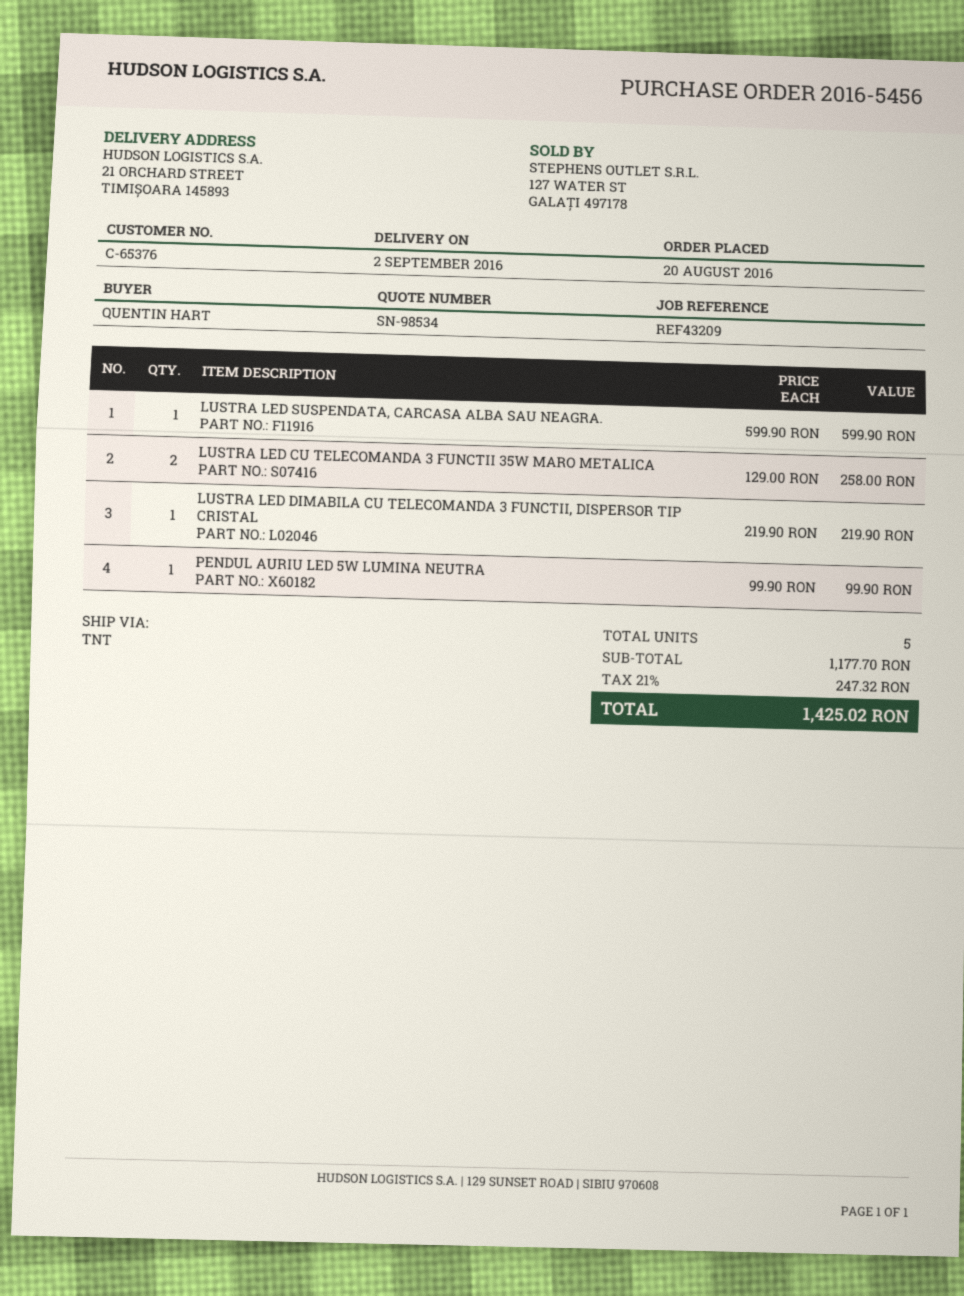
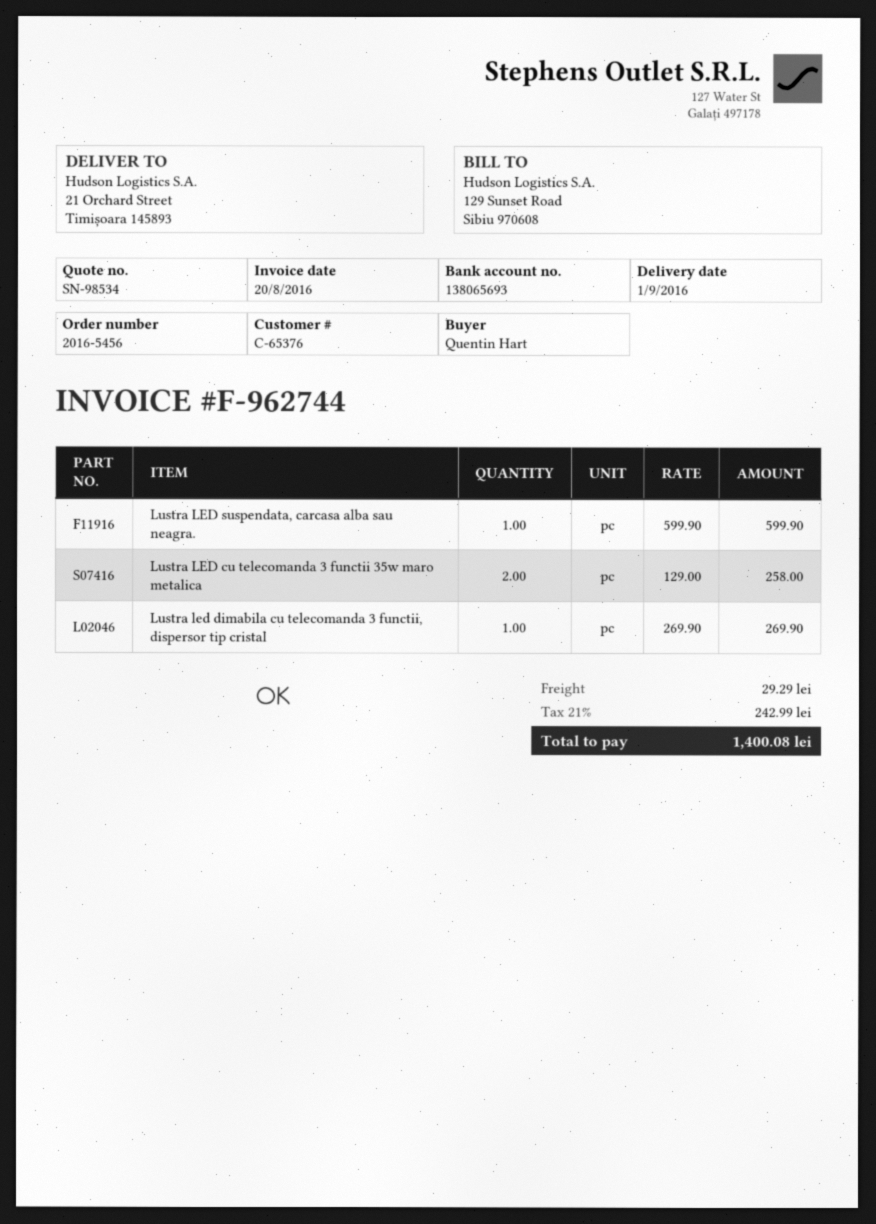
delivery date: 2016-09-02 -> 2016-09-01
LUSTRA LED DIMABILA CU TELECOMANDA 3 FUNCTII, DISPERSOR TIP CRISTAL: 1 x 219.90 = 219.90 -> 1 x 269.90 = 269.90
PENDUL AURIU LED 5W LUMINA NEUTRA: 1 x 99.90 = 99.90 -> none
shipping: none -> 29.29
tax: 21% = 247.32 -> 21% = 242.99
total: 1425.02 -> 1400.08

